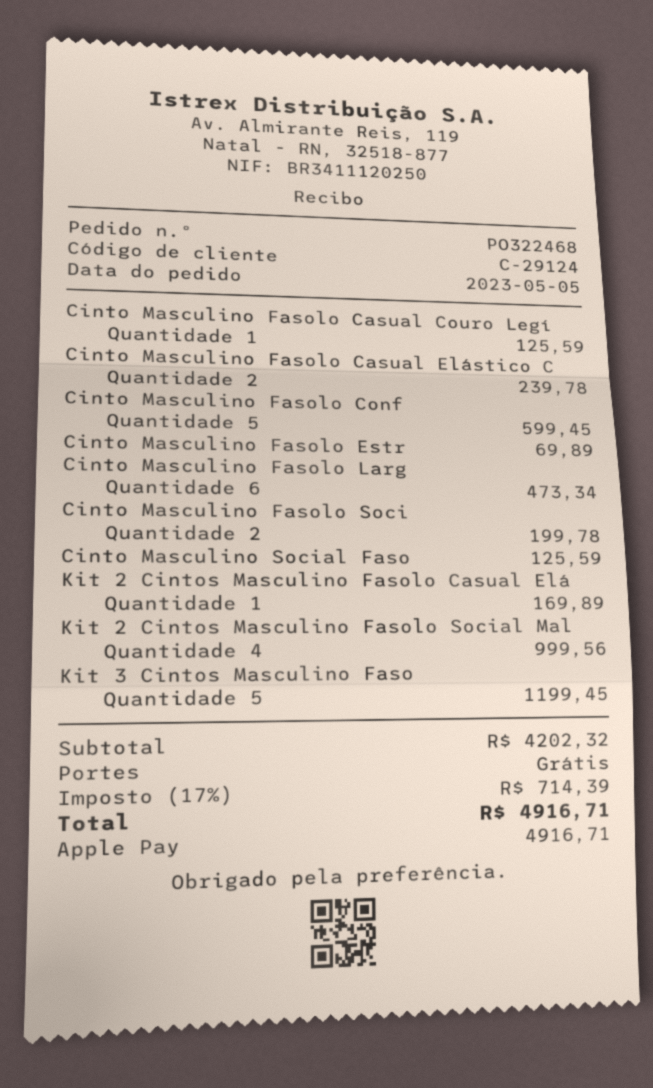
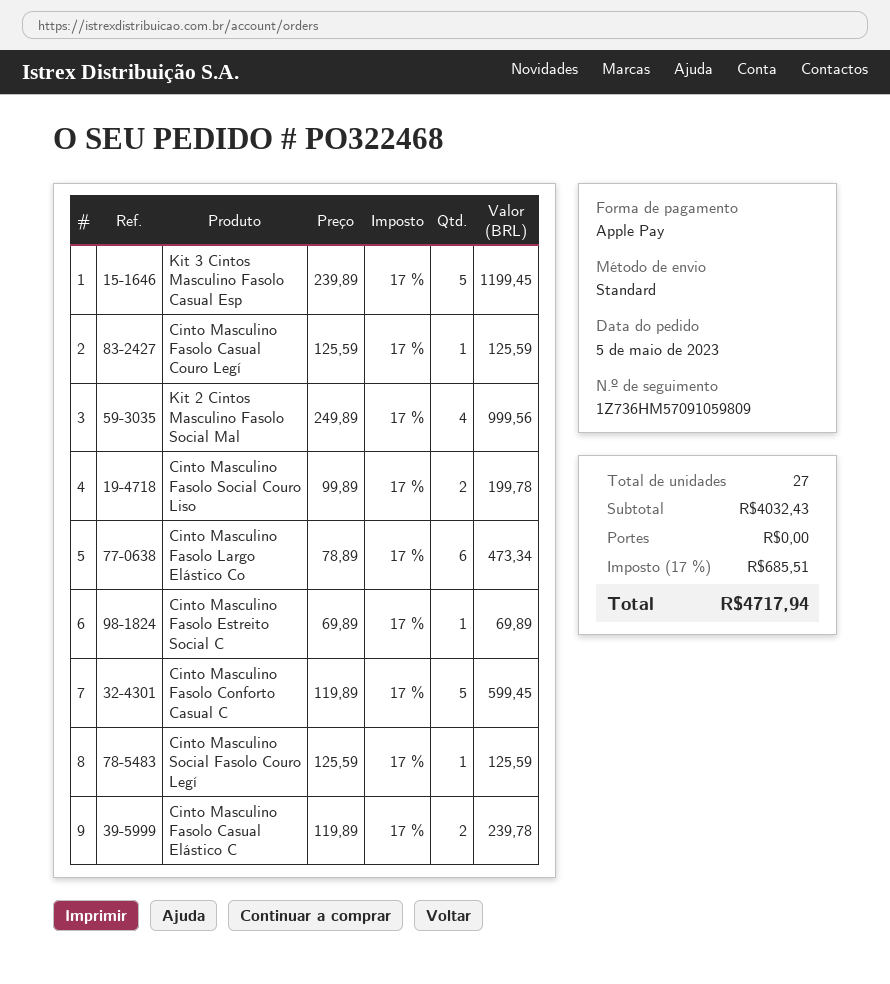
Kit 2 Cintos Masculino Fasolo Casual Elá: 1 for 169.89 -> none
subtotal: 4202.32 -> 4032.43
tax: 17% = 714.39 -> 17% = 685.51
total: 4916.71 -> 4717.94

